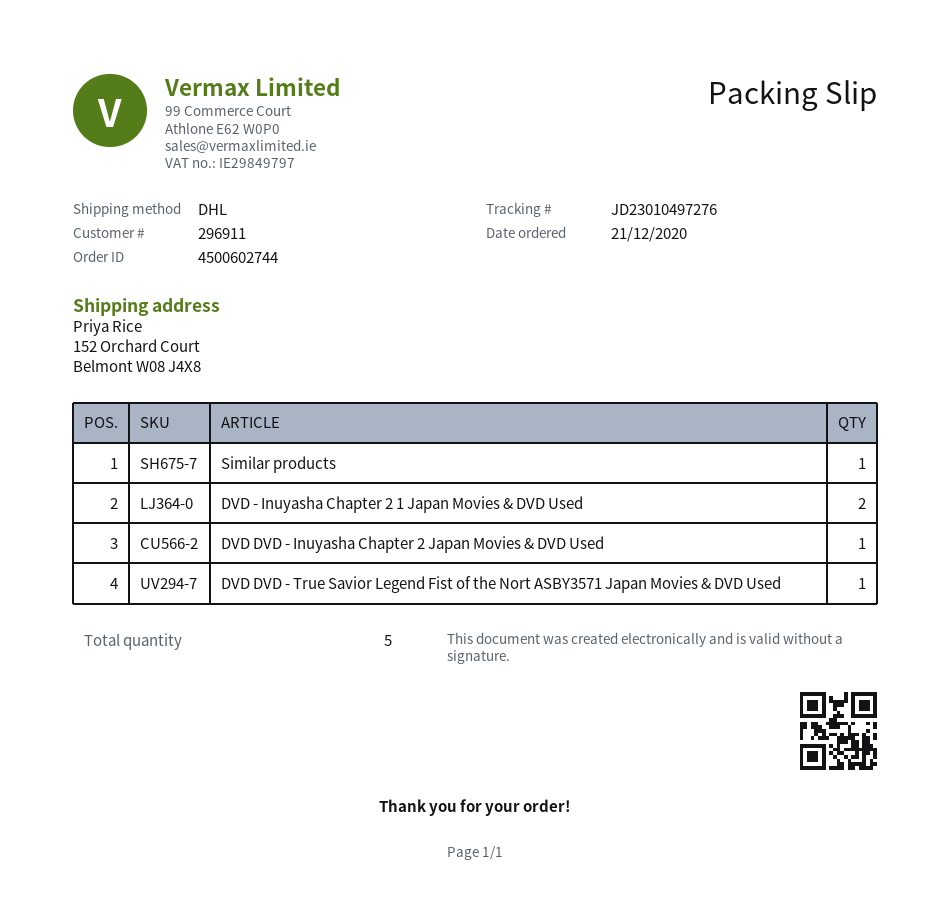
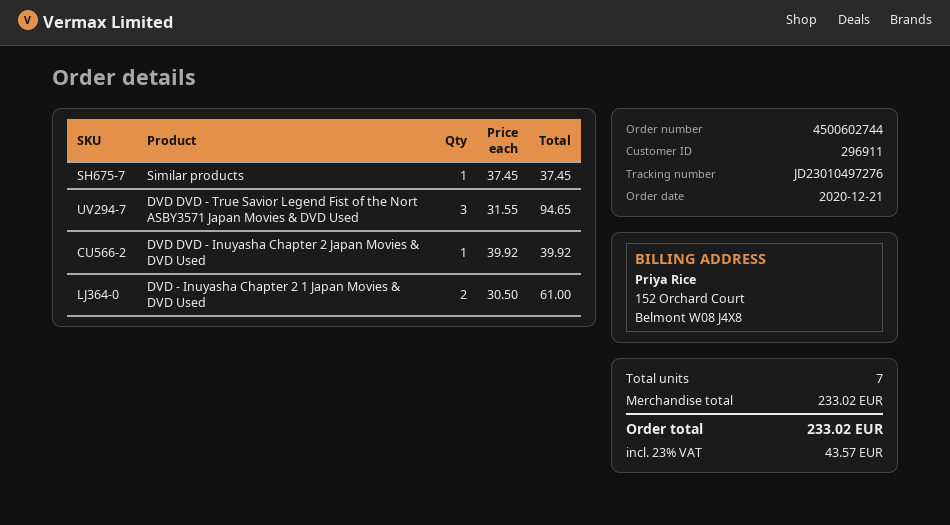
DVD DVD - True Savior Legend Fist of the Nort ASBY3571 Japan Movies & DVD Used: 1 -> 3
total quantity: 5 -> 7

